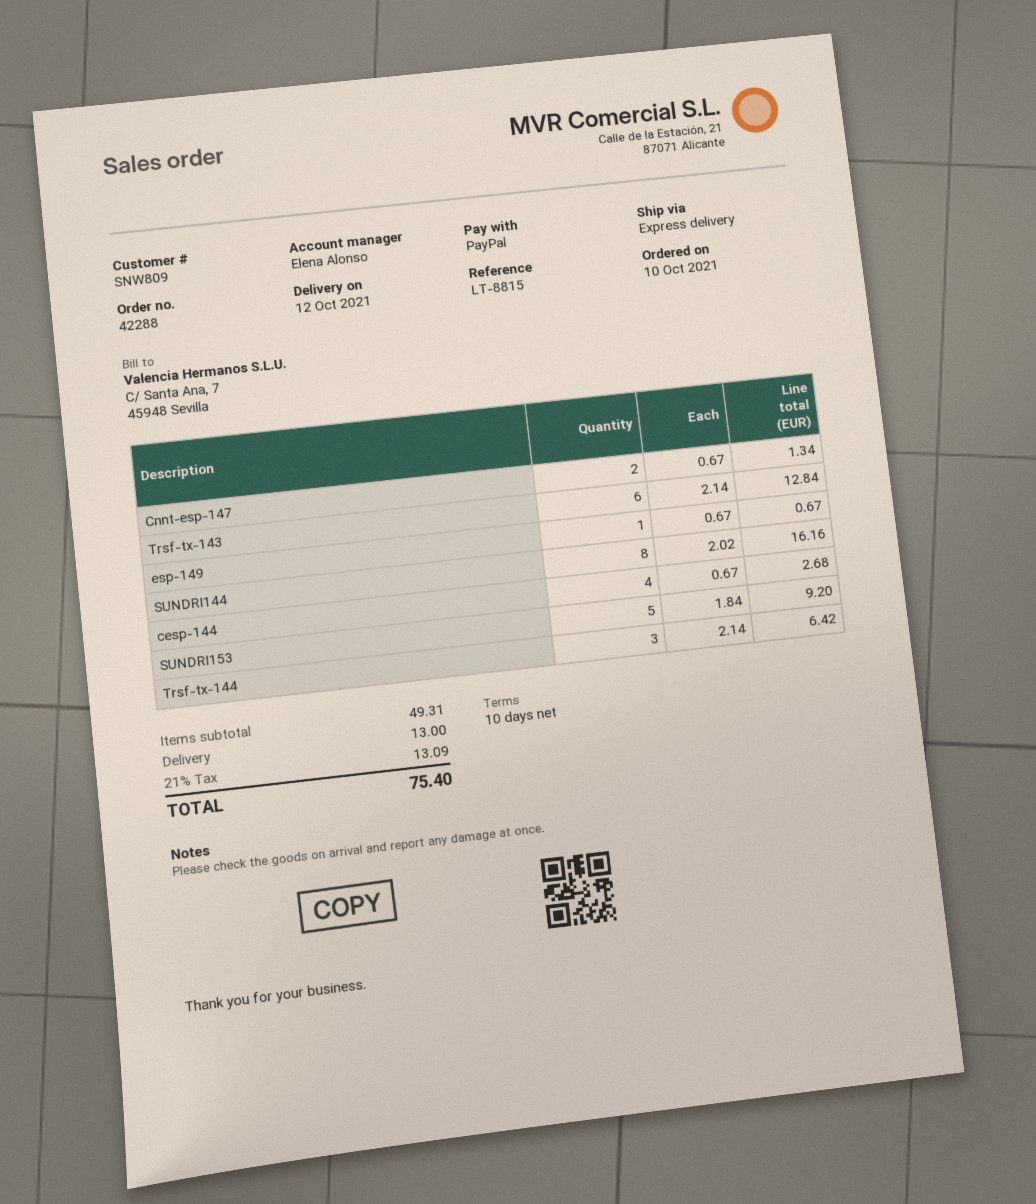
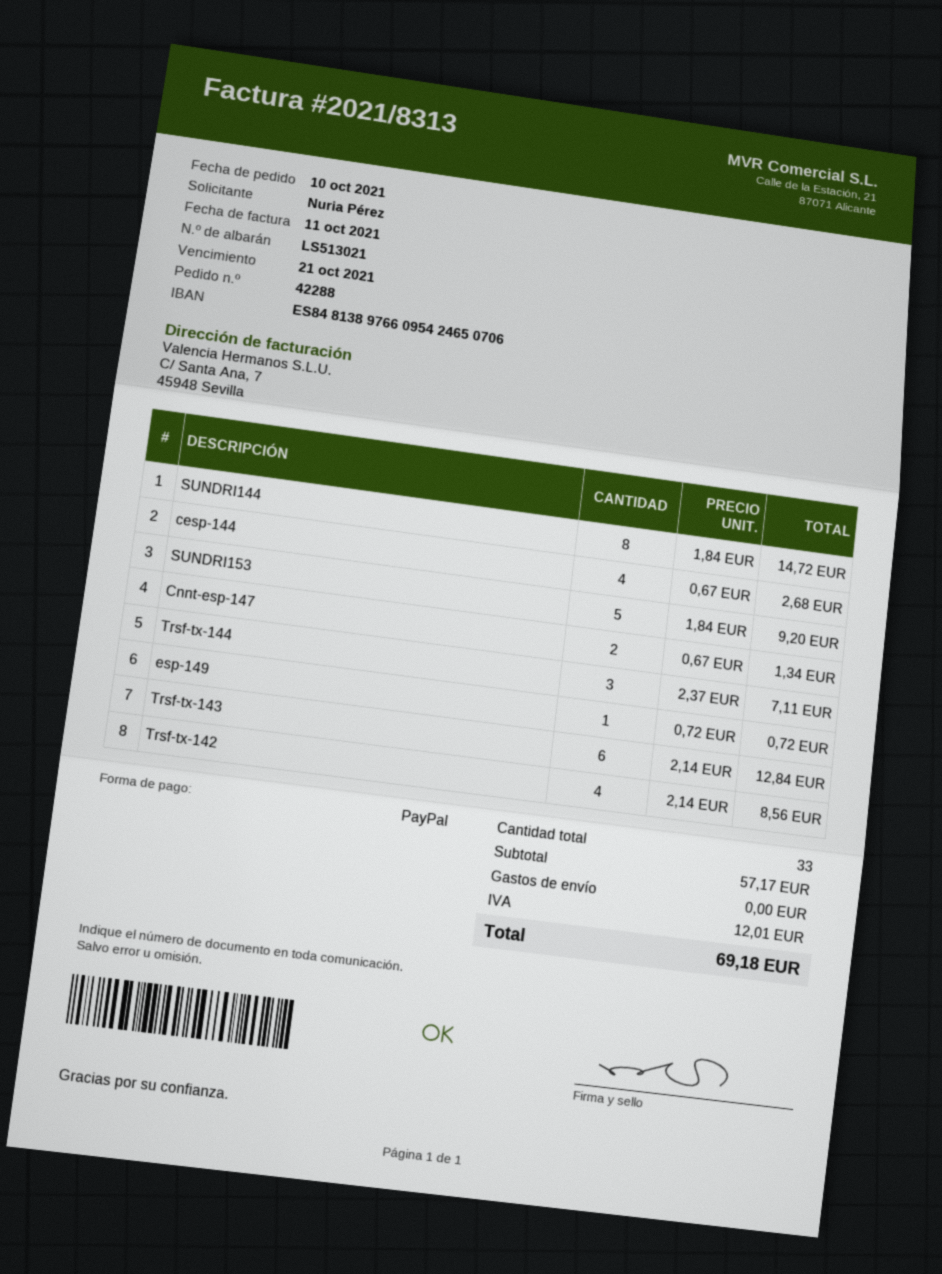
esp-149: 1 x 0.67 = 0.67 -> 1 x 0.72 = 0.72
SUNDRI144: 8 x 2.02 = 16.16 -> 8 x 1.84 = 14.72
Trsf-tx-144: 3 x 2.14 = 6.42 -> 3 x 2.37 = 7.11
Trsf-tx-142: none -> 4 x 2.14 = 8.56
subtotal: 49.31 -> 57.17
shipping: 13.00 -> 0.00
tax: 13.09 -> 12.01
total: 75.40 -> 69.18

